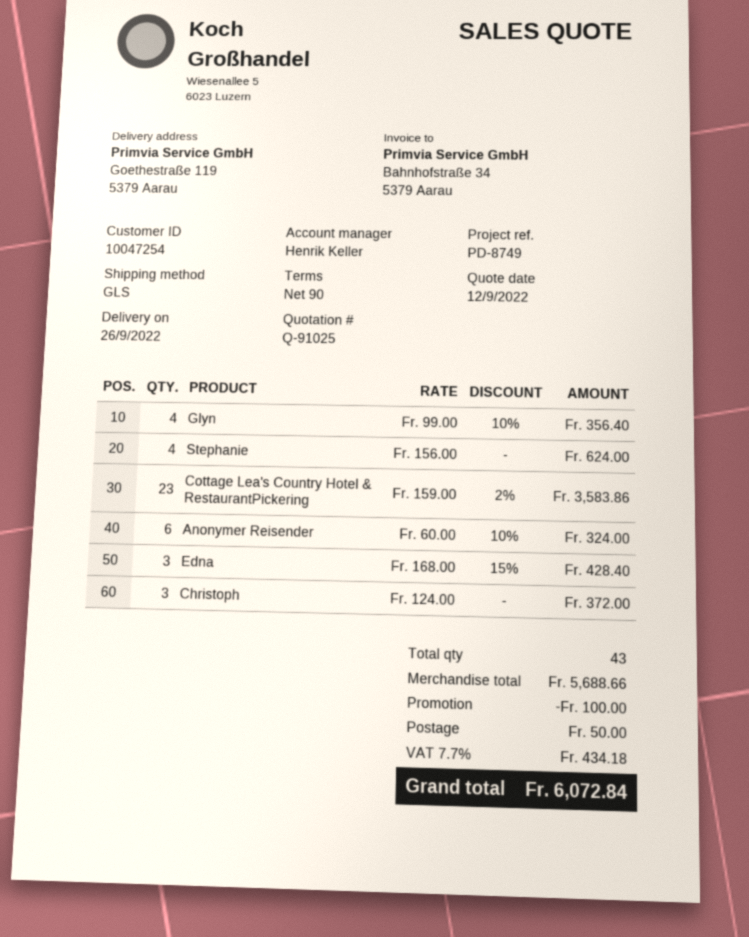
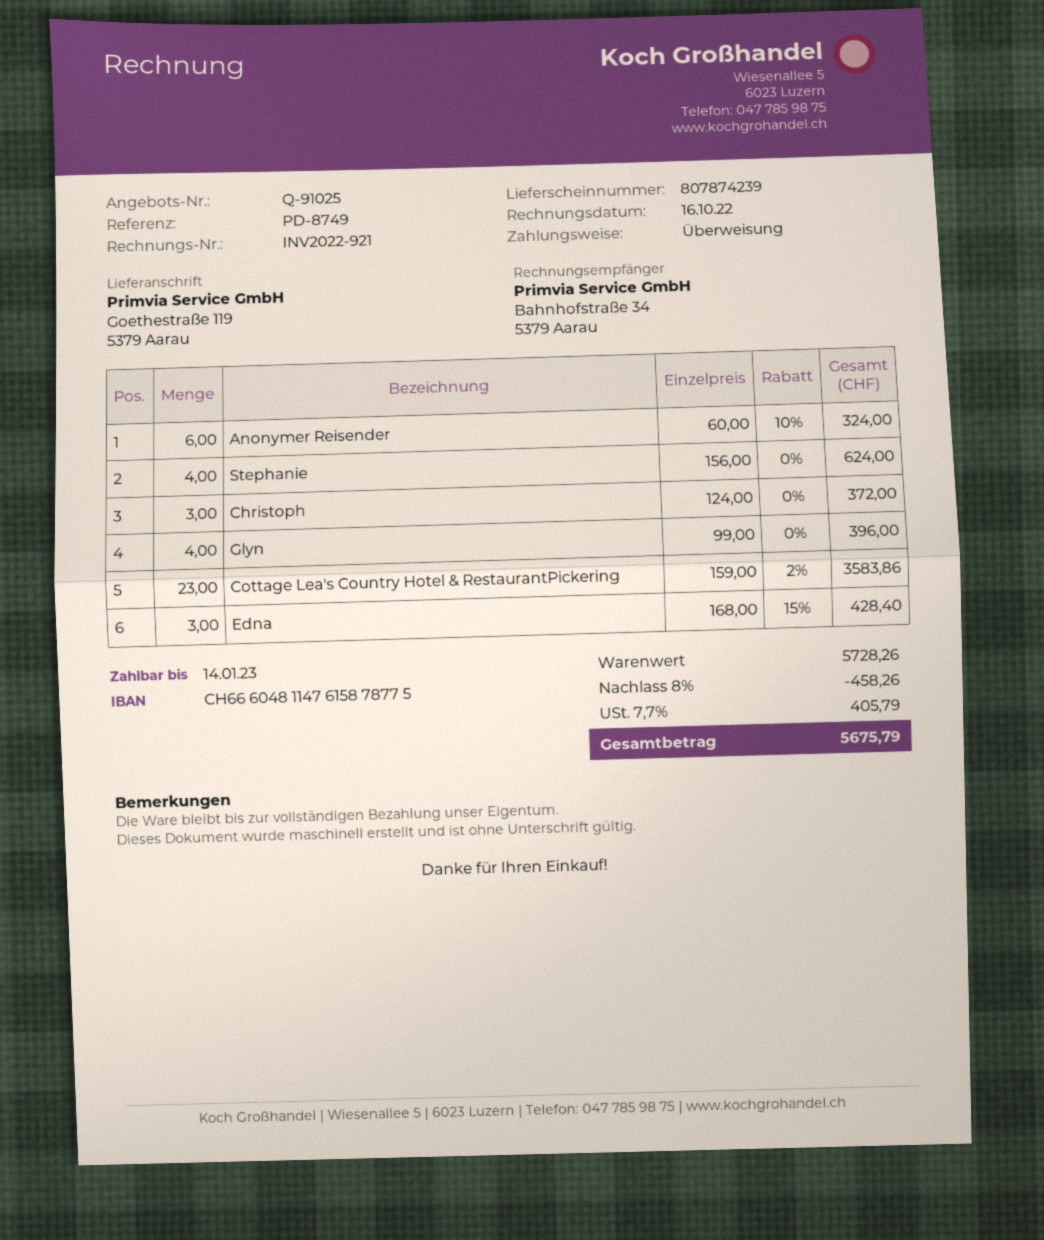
Glyn: 4 x 99.00 - 10% = 356.40 -> 4 x 99.00 = 396.00
subtotal: 5688.66 -> 5728.26
discount: 100.00 -> 458.26
shipping: 50.00 -> none
tax: 7.7% = 434.18 -> 7.7% = 405.79
total: 6072.84 -> 5675.79

